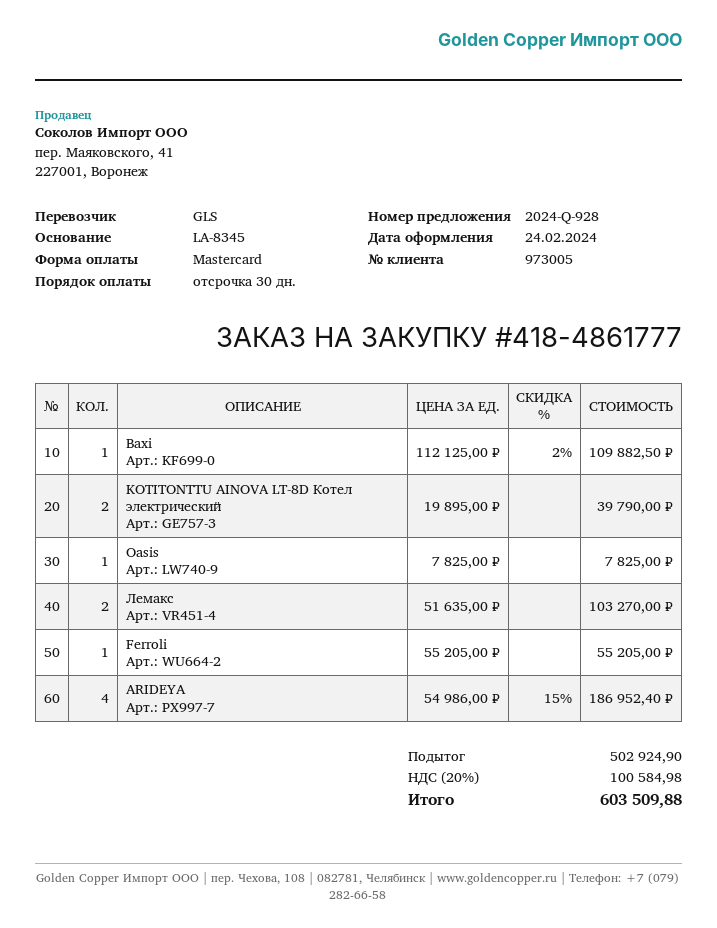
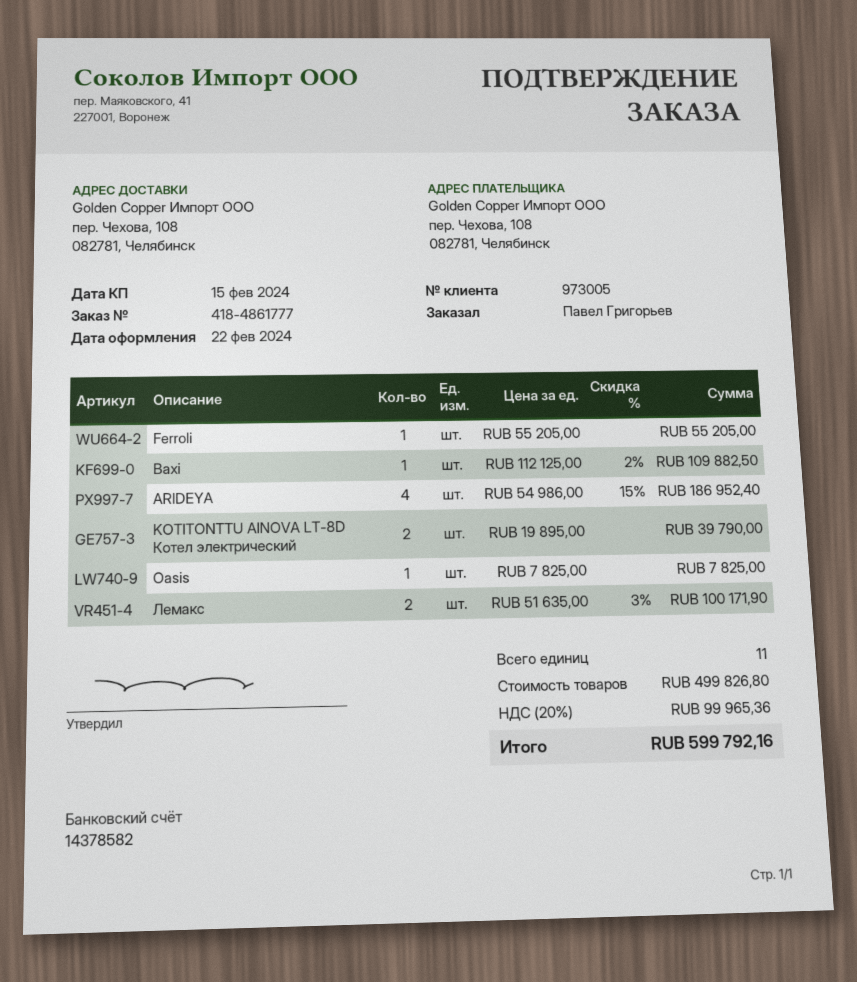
order date: 2024-02-24 -> 2024-02-22
Лемакс: 2 x 51635.00 = 103270.00 -> 2 x 51635.00 - 3% = 100171.90
subtotal: 502924.90 -> 499826.80
tax: 20% = 100584.98 -> 20% = 99965.36
total: 603509.88 -> 599792.16

